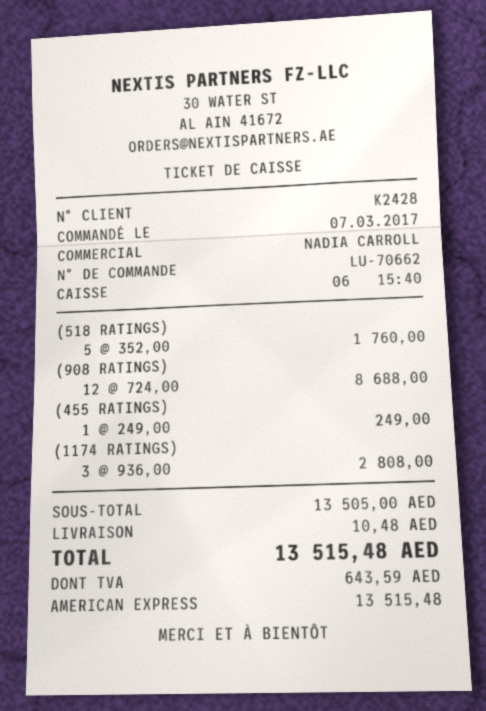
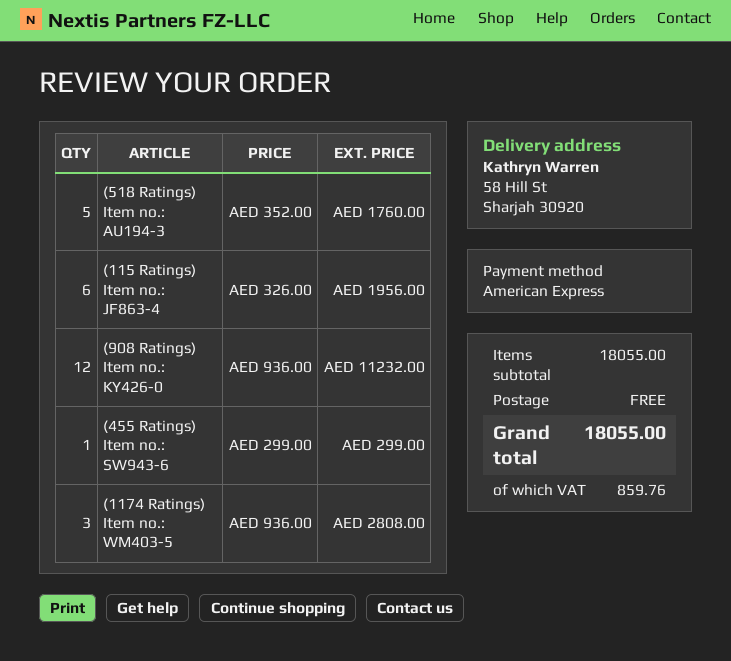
(908 RATINGS): 12 x 724.00 = 8688.00 -> 12 x 936.00 = 11232.00
(455 RATINGS): 1 x 249.00 = 249.00 -> 1 x 299.00 = 299.00
(115 Ratings): none -> 6 x 326.00 = 1956.00
subtotal: 13505.00 -> 18055.00
shipping: 10.48 -> 0.00
tax: 643.59 -> 859.76
total: 13515.48 -> 18055.00

